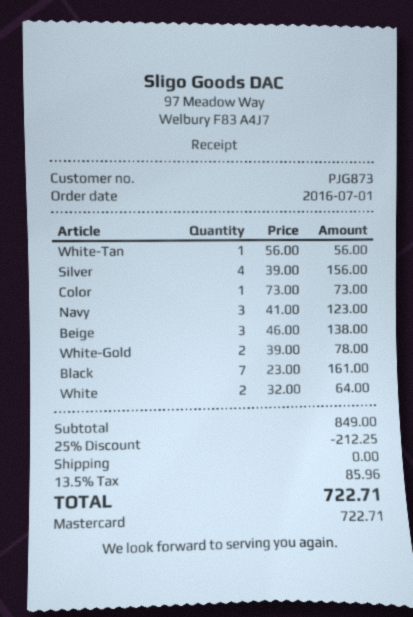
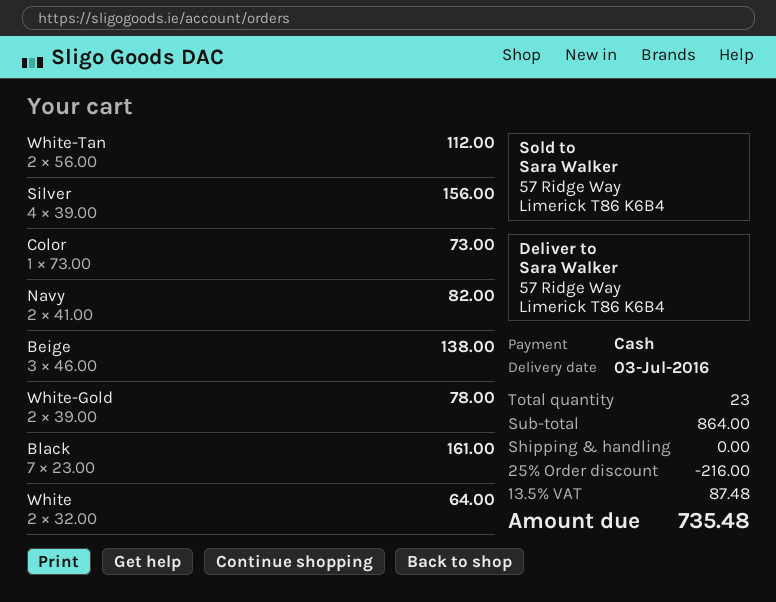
payment method: Mastercard -> cash
White-Tan: 1 x 56.00 = 56.00 -> 2 x 56.00 = 112.00
Navy: 3 x 41.00 = 123.00 -> 2 x 41.00 = 82.00
subtotal: 849.00 -> 864.00
discount: 25% = 212.25 -> 25% = 216.00
tax: 13.5% = 85.96 -> 13.5% = 87.48
total: 722.71 -> 735.48

